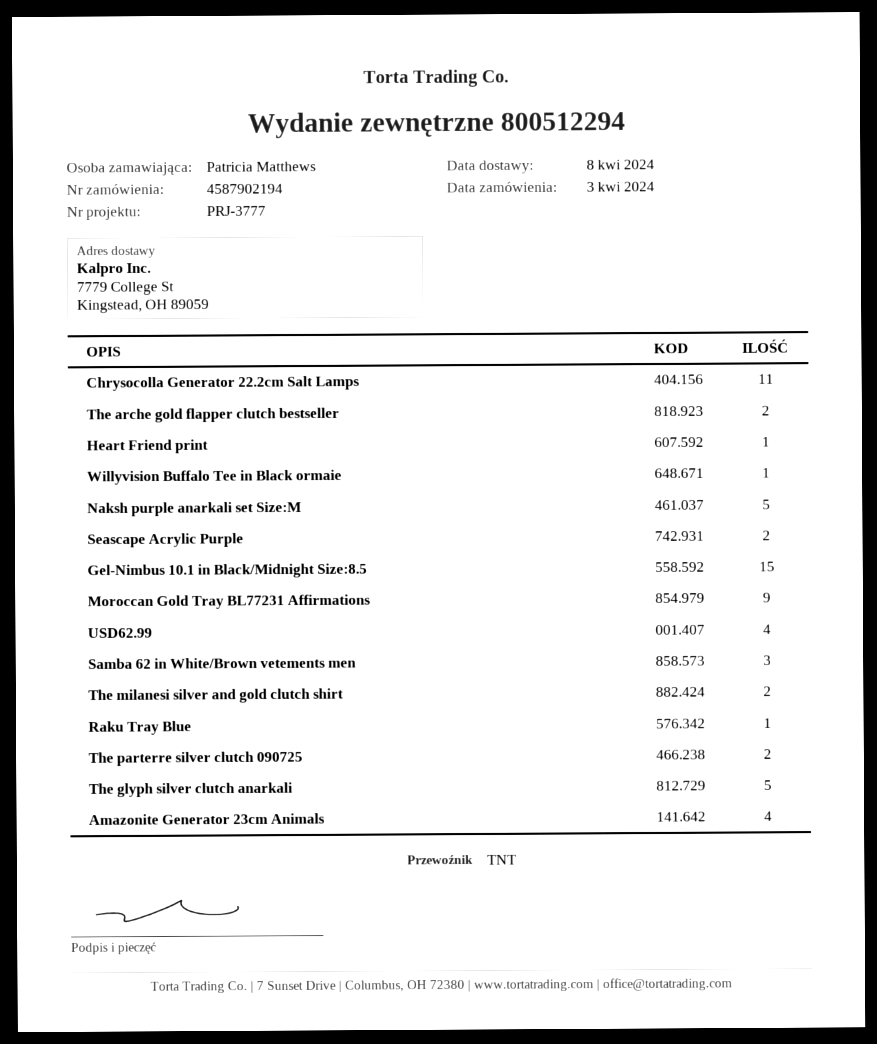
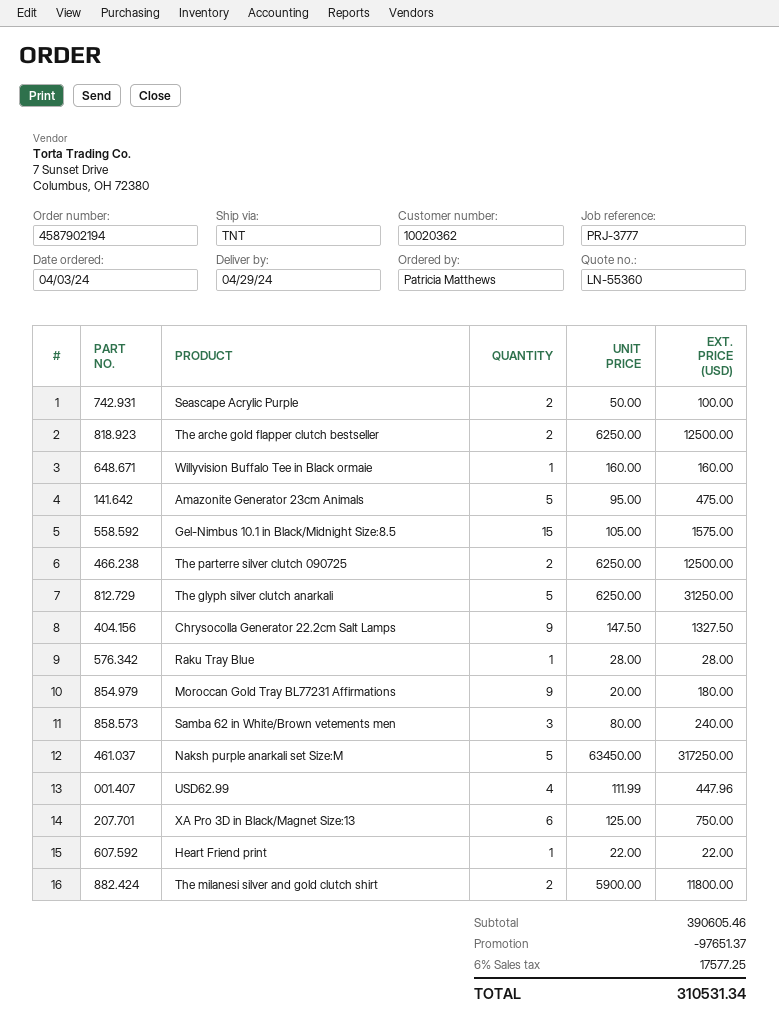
delivery date: 2024-04-08 -> 2024-04-29
Chrysocolla Generator 22.2cm Salt Lamps: 11 -> 9
Amazonite Generator 23cm Animals: 4 -> 5
XA Pro 3D in Black/Magnet Size:13: none -> 6

